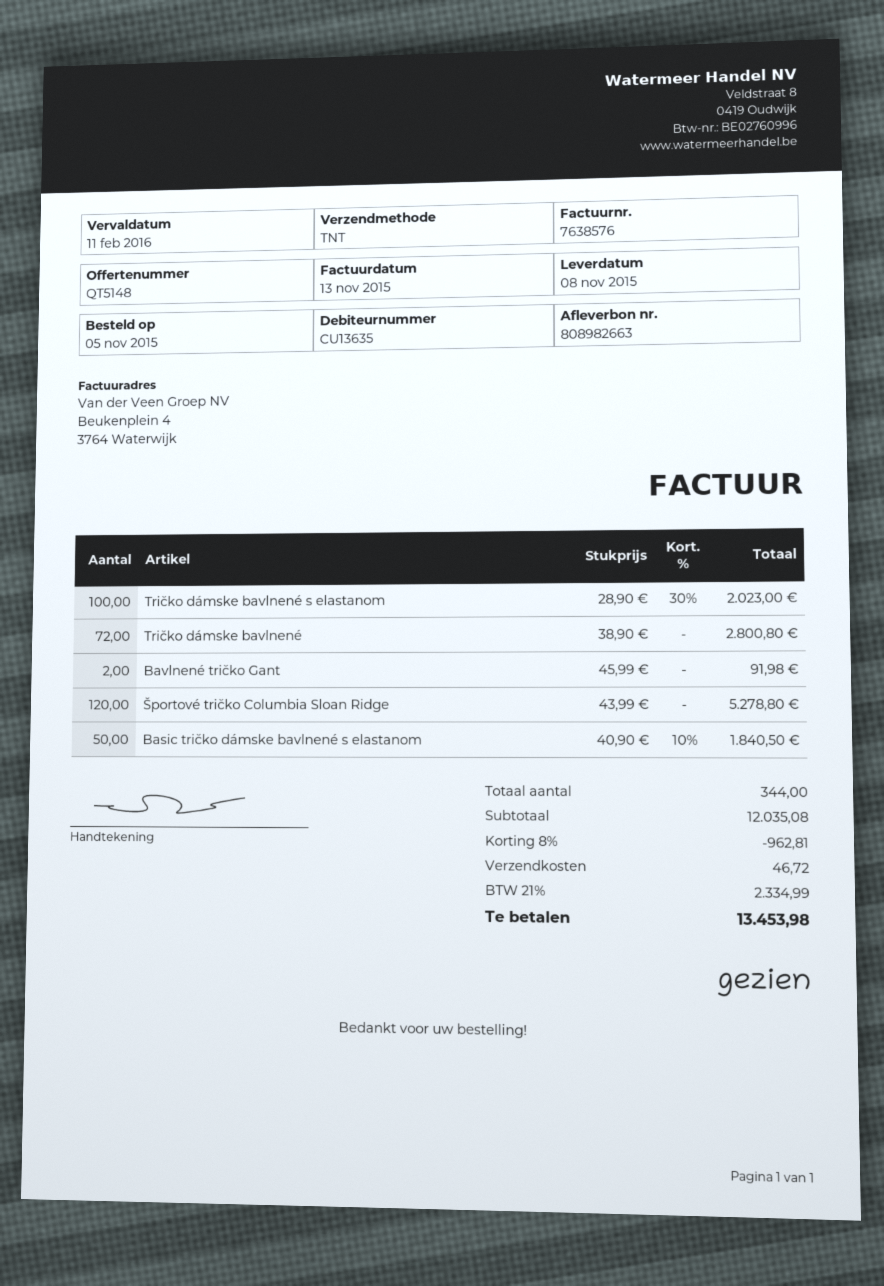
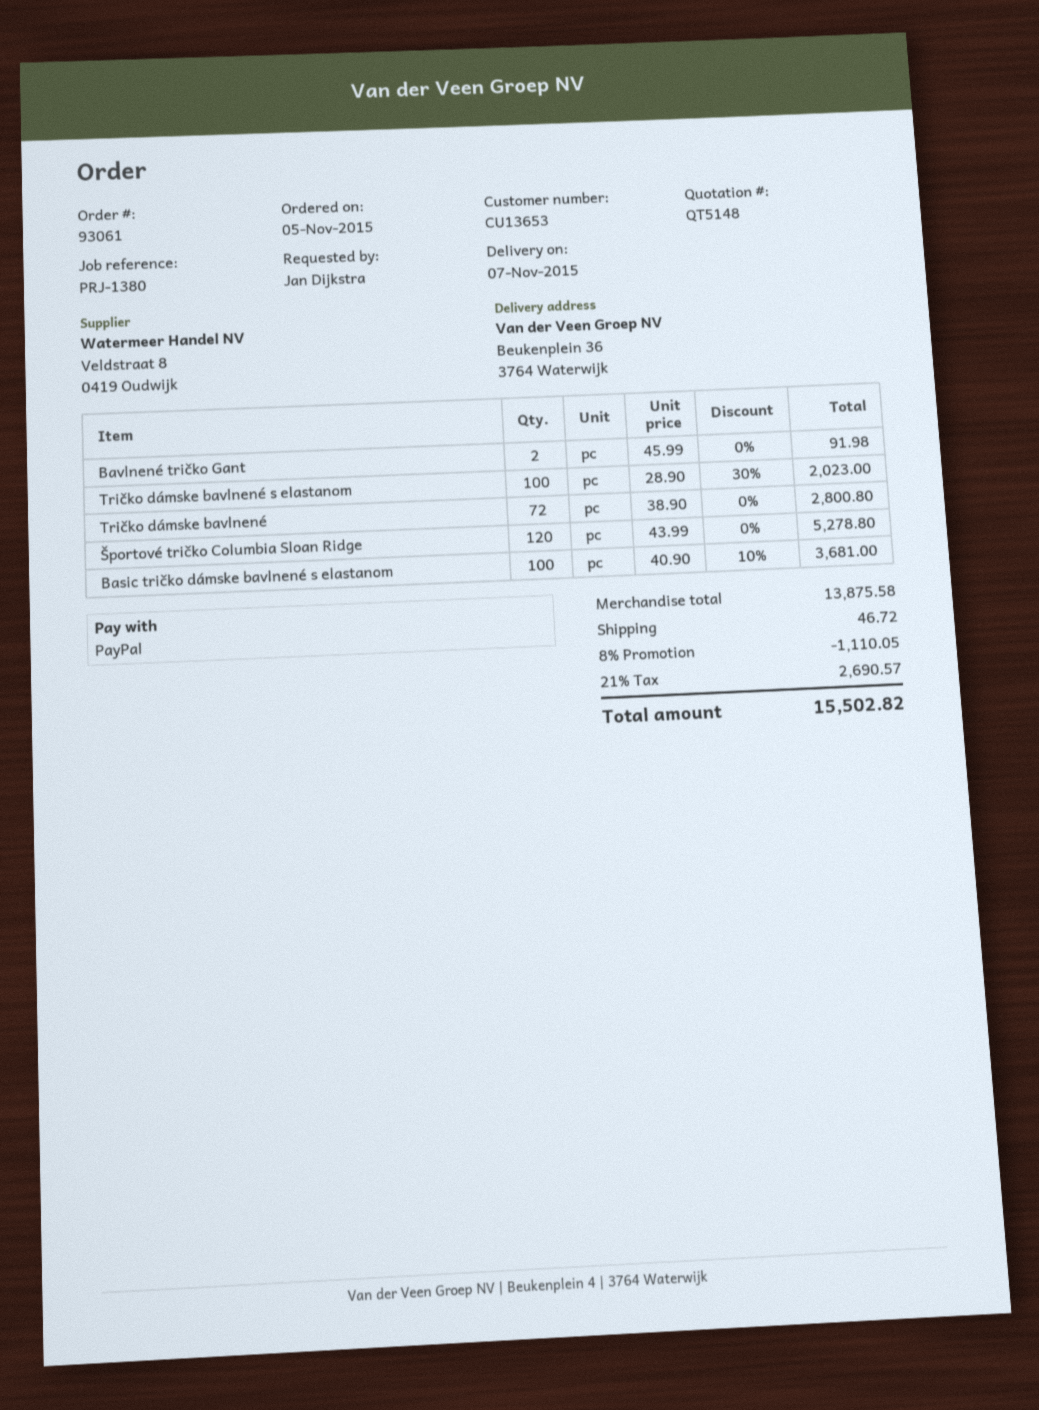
delivery date: 2015-11-08 -> 2015-11-07
customer number: CU13635 -> CU13653
Basic tričko dámske bavlnené s elastanom: 50 x 40.90 - 10% = 1840.50 -> 100 x 40.90 - 10% = 3681.00
subtotal: 12035.08 -> 13875.58
discount: 8% = 962.81 -> 8% = 1110.05
tax: 21% = 2334.99 -> 21% = 2690.57
total: 13453.98 -> 15502.82

